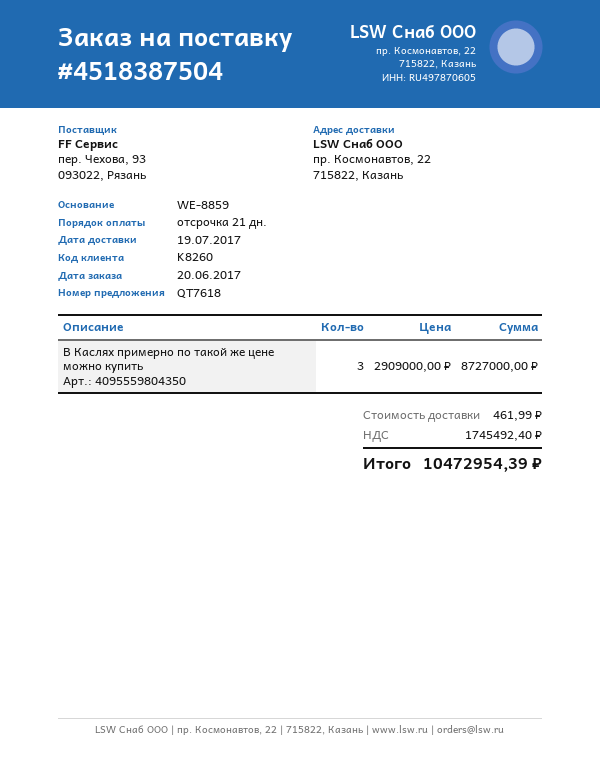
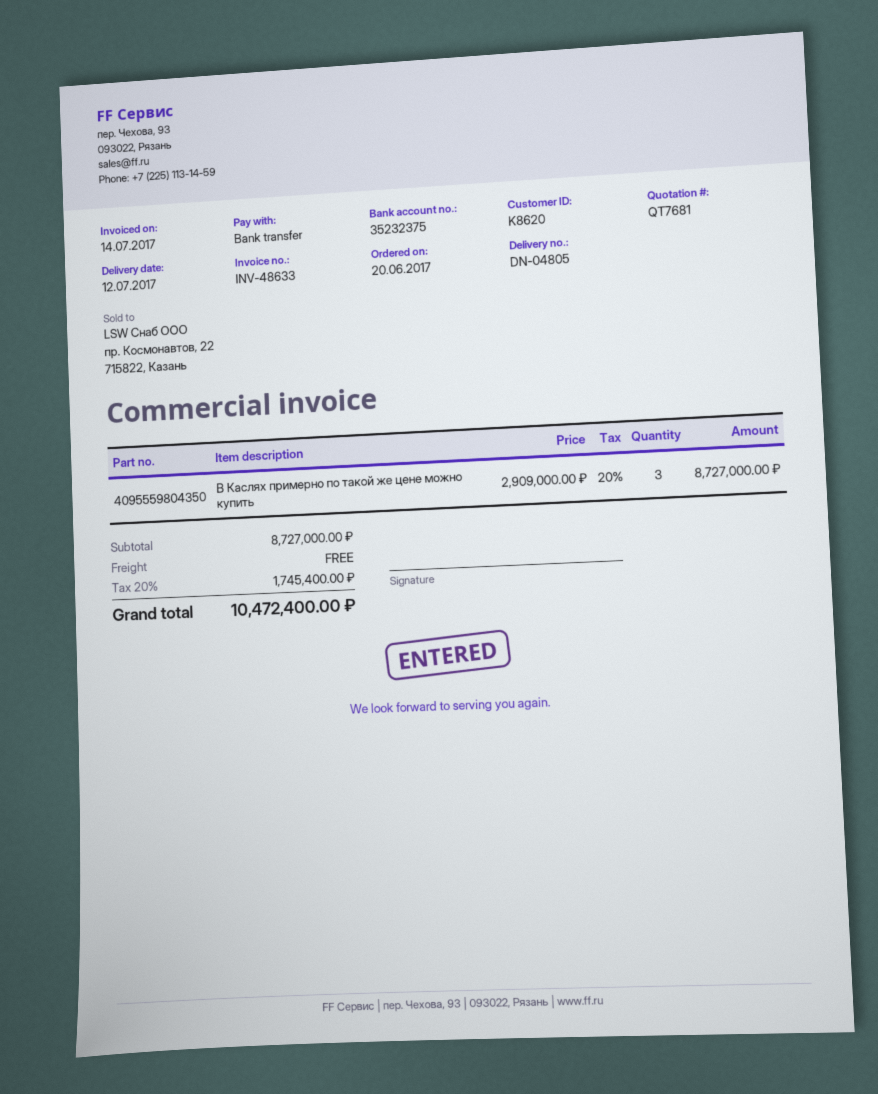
quote number: QT7618 -> QT7681
delivery date: 2017-07-19 -> 2017-07-12
customer number: K8260 -> K8620
shipping: 461.99 -> 0.00
tax: 1745492.40 -> 1745400.00
total: 10472954.39 -> 10472400.00

